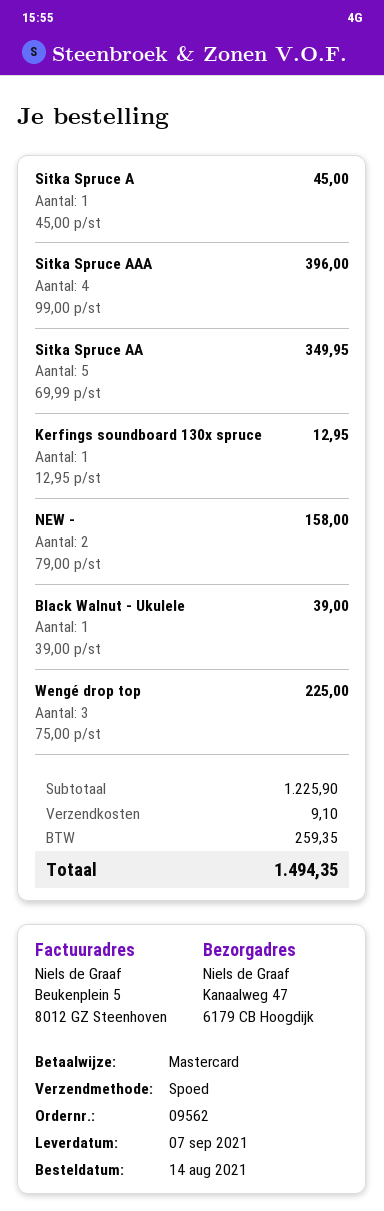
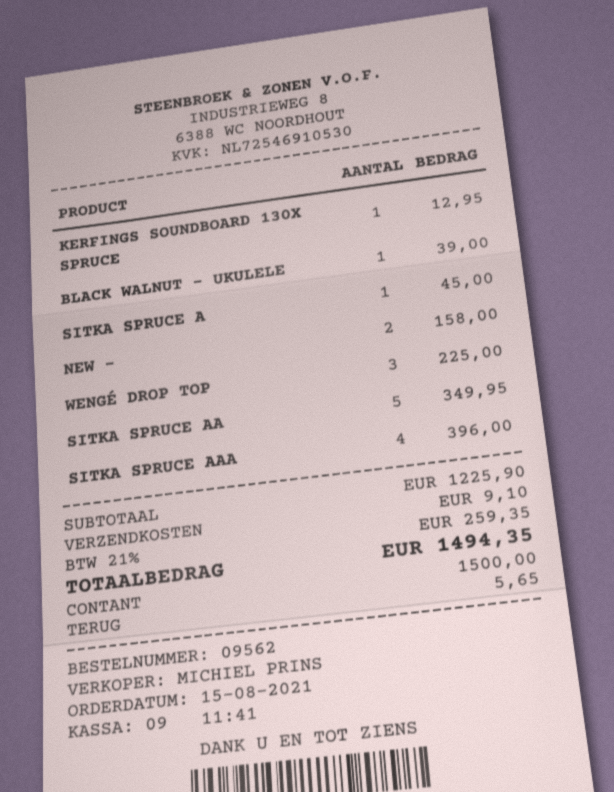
order date: 2021-08-14 -> 2021-08-15
payment method: Mastercard -> cash

